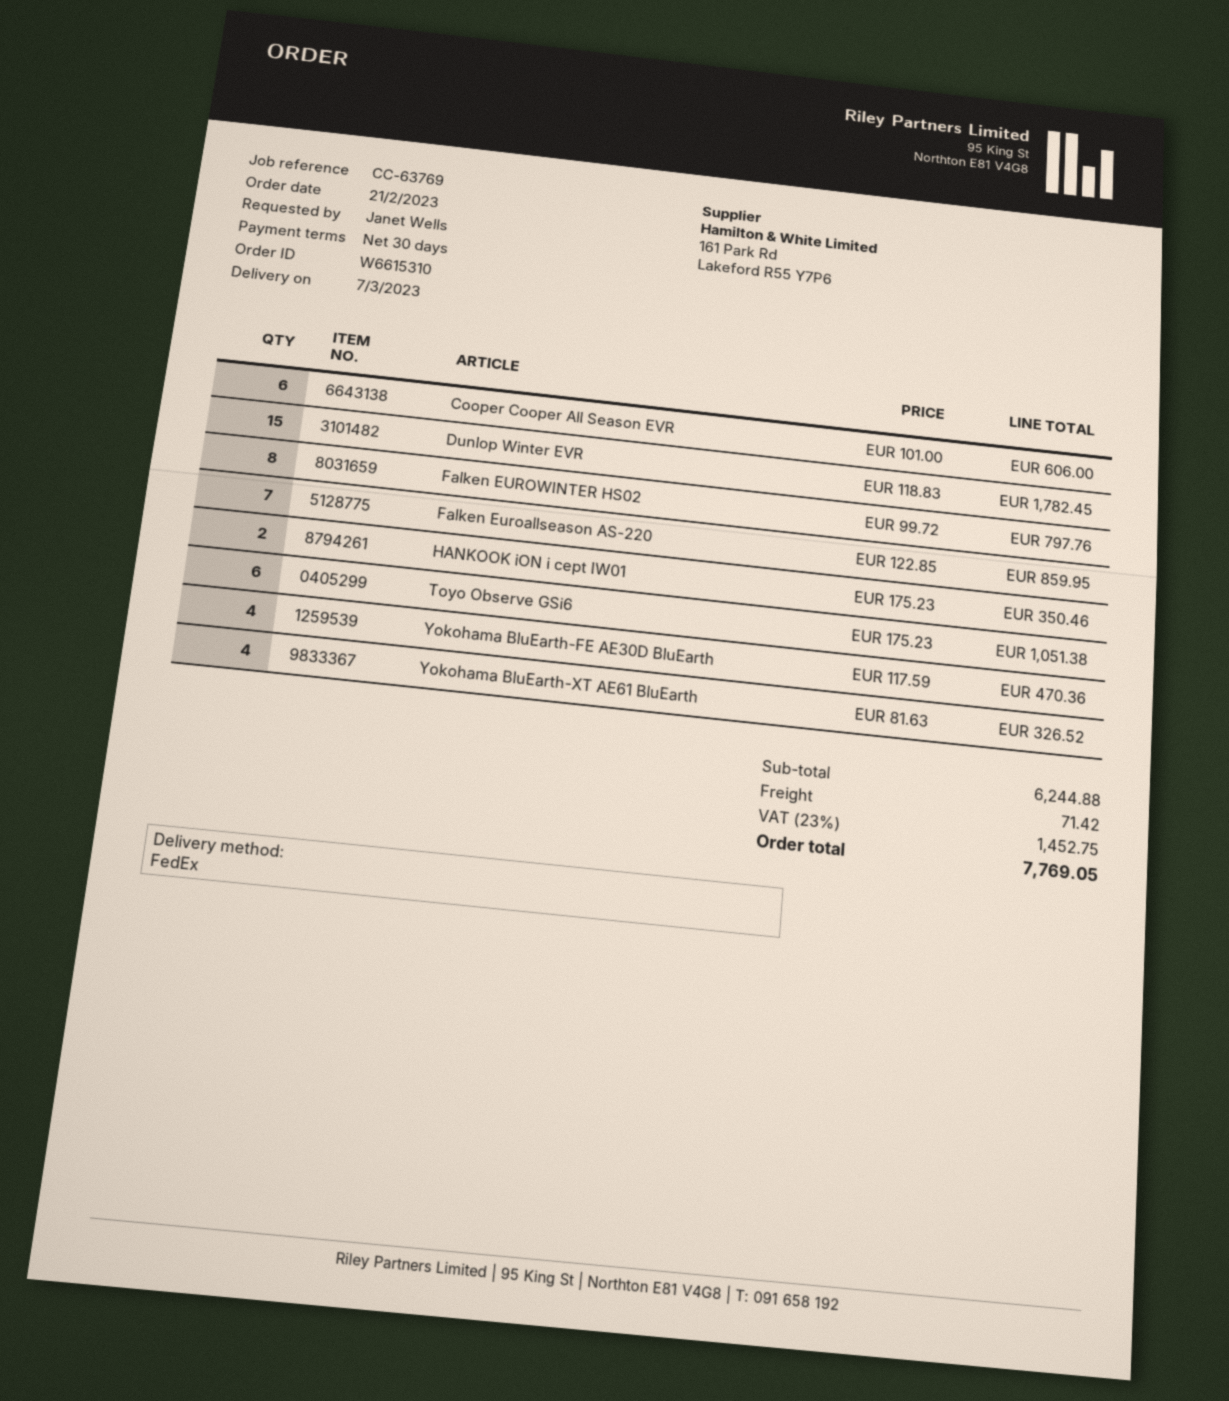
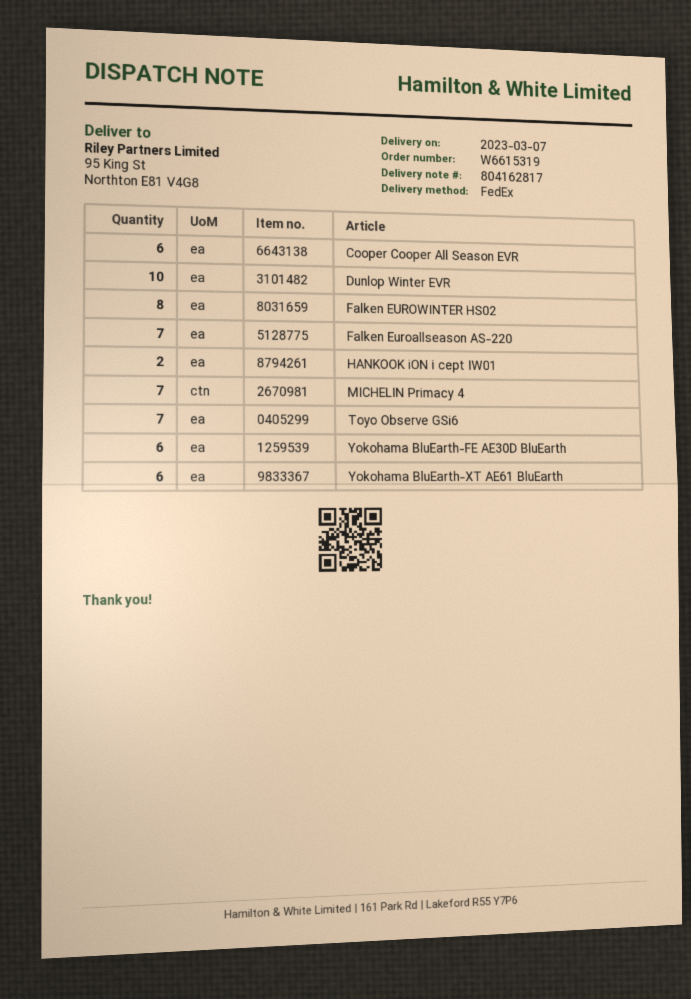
order number: W6615310 -> W6615319
Dunlop Winter EVR: 15 -> 10
Toyo Observe GSi6: 6 -> 7
Yokohama BluEarth-FE AE30D BluEarth: 4 -> 6
Yokohama BluEarth-XT AE61 BluEarth: 4 -> 6
MICHELIN Primacy 4: none -> 7

